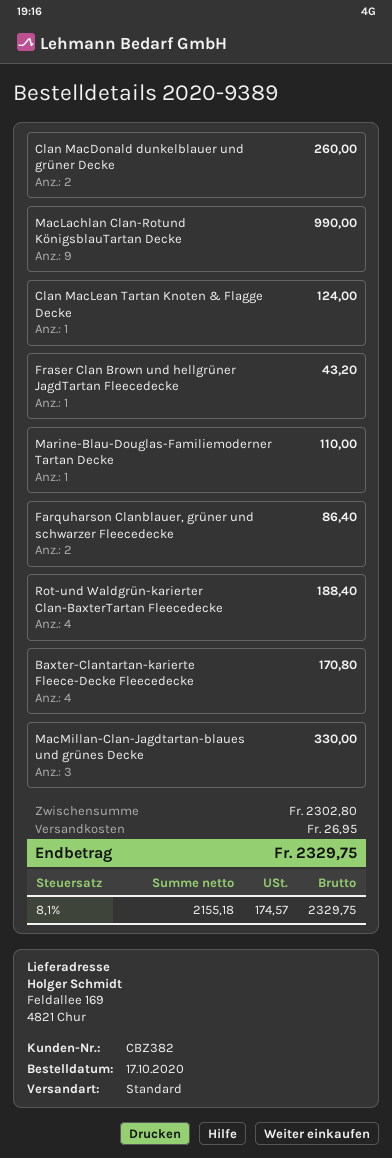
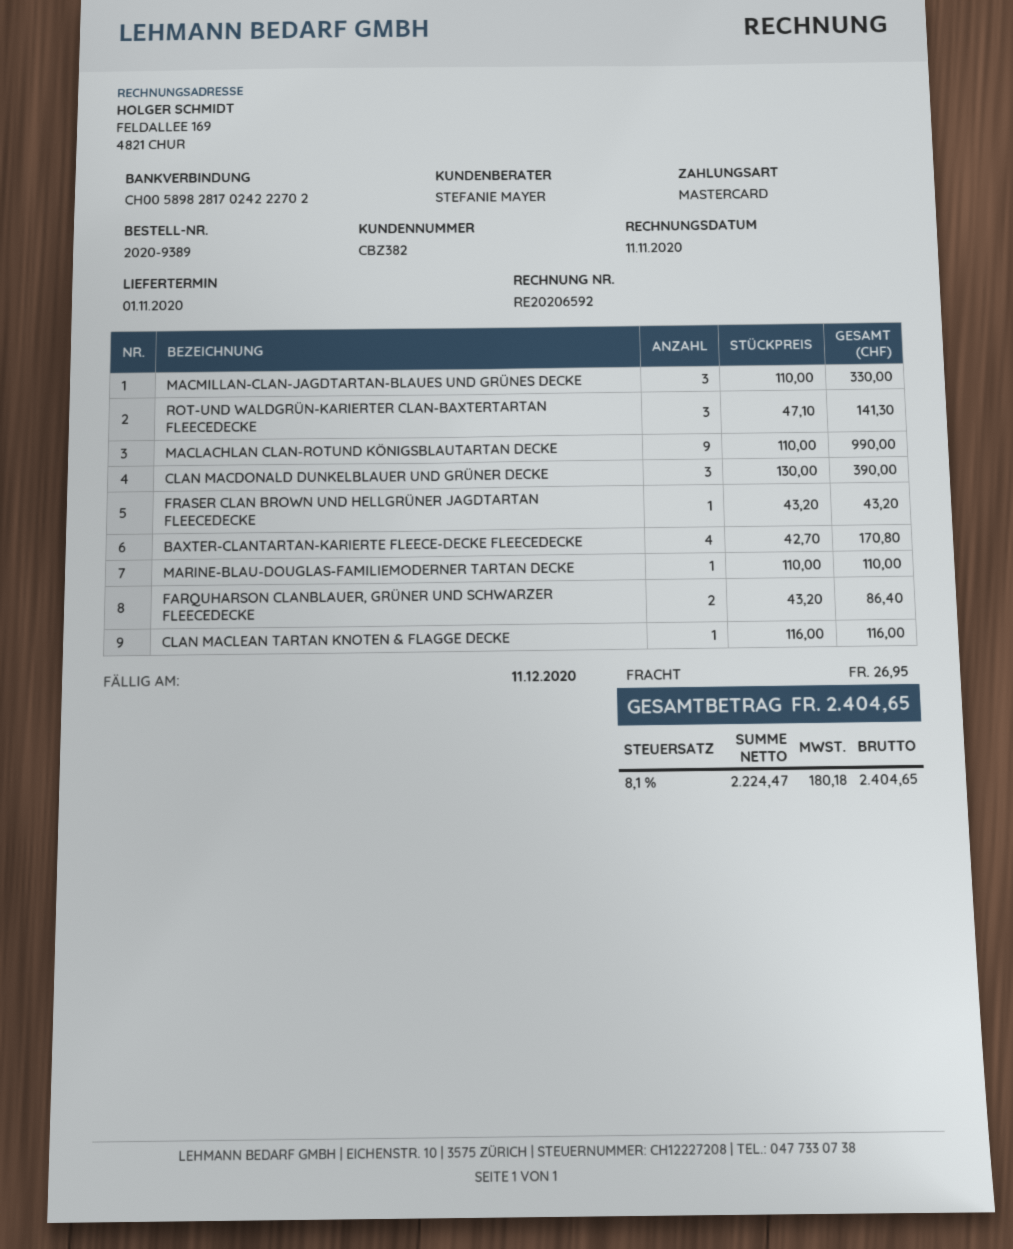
Clan MacDonald dunkelblauer und grüner Decke: 2 for 260.00 -> 3 for 390.00
Clan MacLean Tartan Knoten & Flagge Decke: 1 for 124.00 -> 1 for 116.00
Rot-und Waldgrün-karierter Clan-BaxterTartan Fleecedecke: 4 for 188.40 -> 3 for 141.30
net: 2155.18 -> 2224.47
tax: 8.1% = 174.57 -> 8.1% = 180.18
total: 2329.75 -> 2404.65

